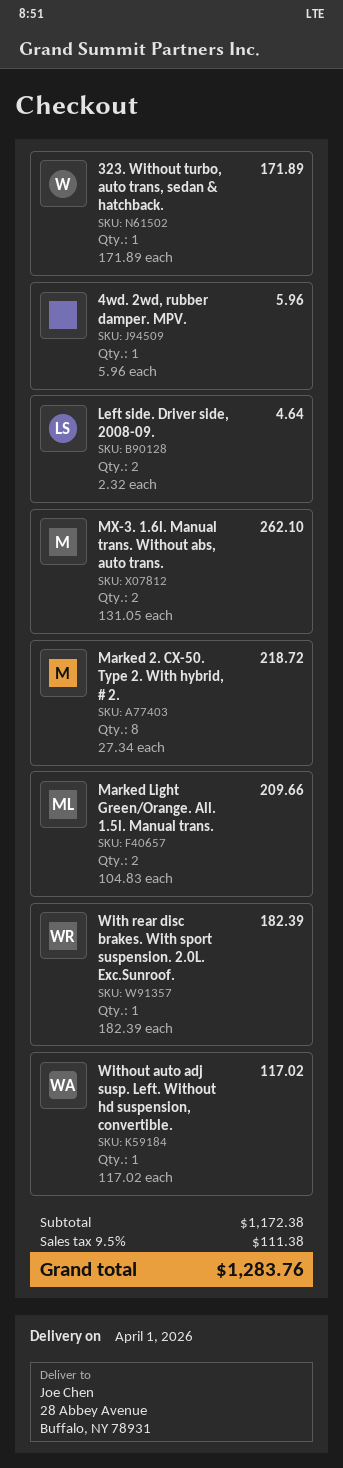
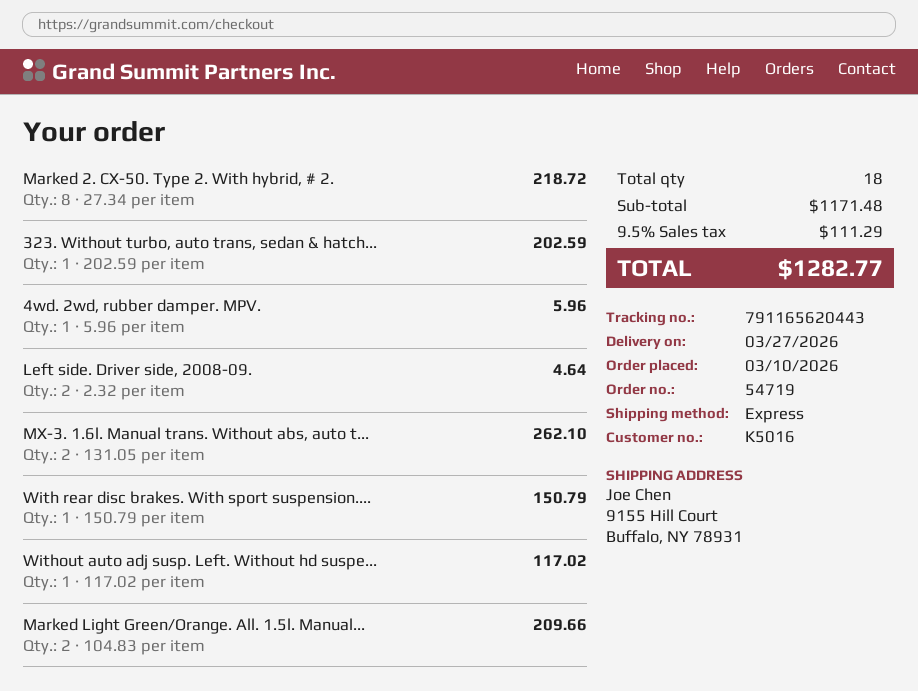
delivery date: 2026-04-01 -> 2026-03-27
ship to: 28 Abbey Avenue, Buffalo, NY 78931 -> 9155 Hill Court, Buffalo, NY 78931
323. Without turbo, auto trans, sedan & hatchback.: 1 x 171.89 = 171.89 -> 1 x 202.59 = 202.59
With rear disc brakes. With sport suspension. 2.0L. Exc.Sunroof.: 1 x 182.39 = 182.39 -> 1 x 150.79 = 150.79
subtotal: 1172.38 -> 1171.48
tax: 9.5% = 111.38 -> 9.5% = 111.29
total: 1283.76 -> 1282.77

